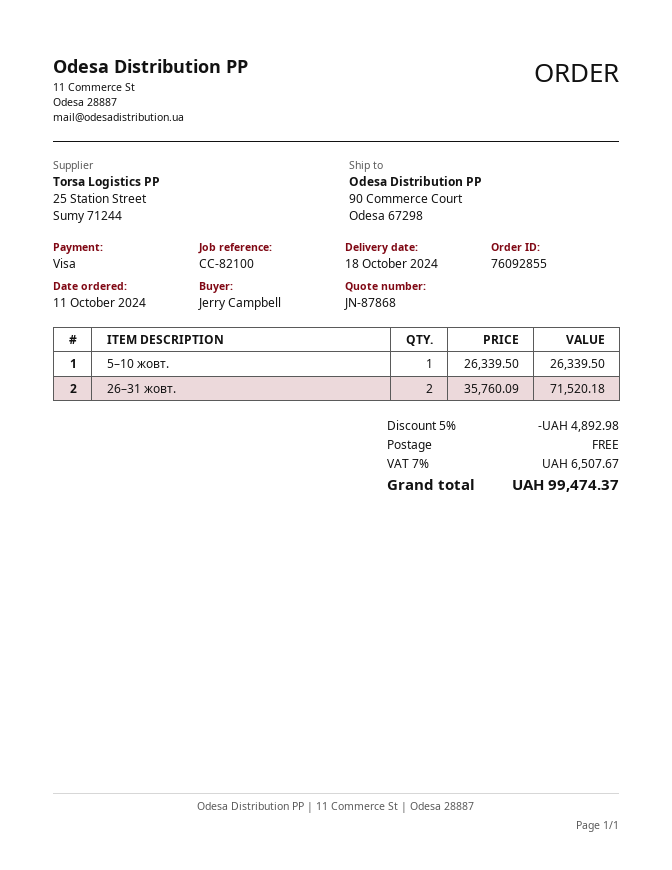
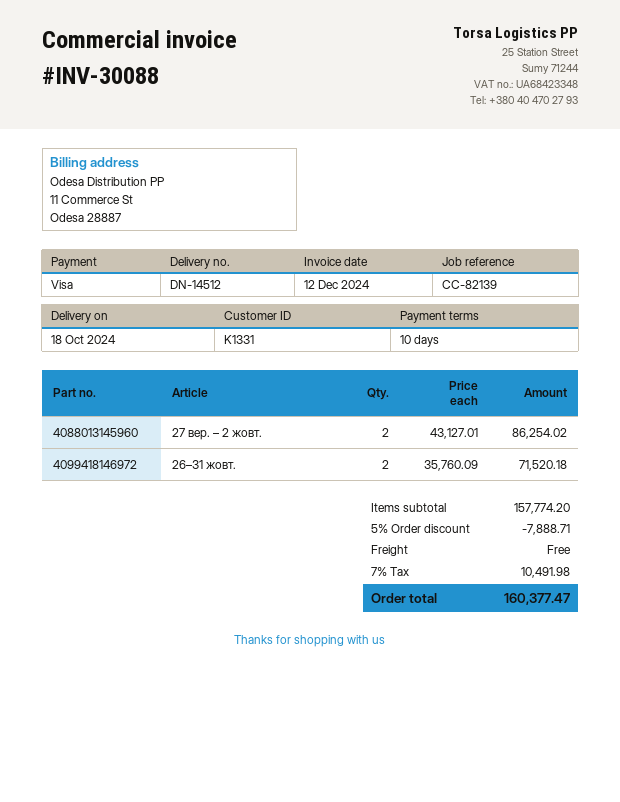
reference: CC-82100 -> CC-82139
5–10 жовт.: 1 x 26339.50 = 26339.50 -> none
27 вер. – 2 жовт.: none -> 2 x 43127.01 = 86254.02
discount: 5% = 4892.98 -> 5% = 7888.71
tax: 7% = 6507.67 -> 7% = 10491.98
total: 99474.37 -> 160377.47

